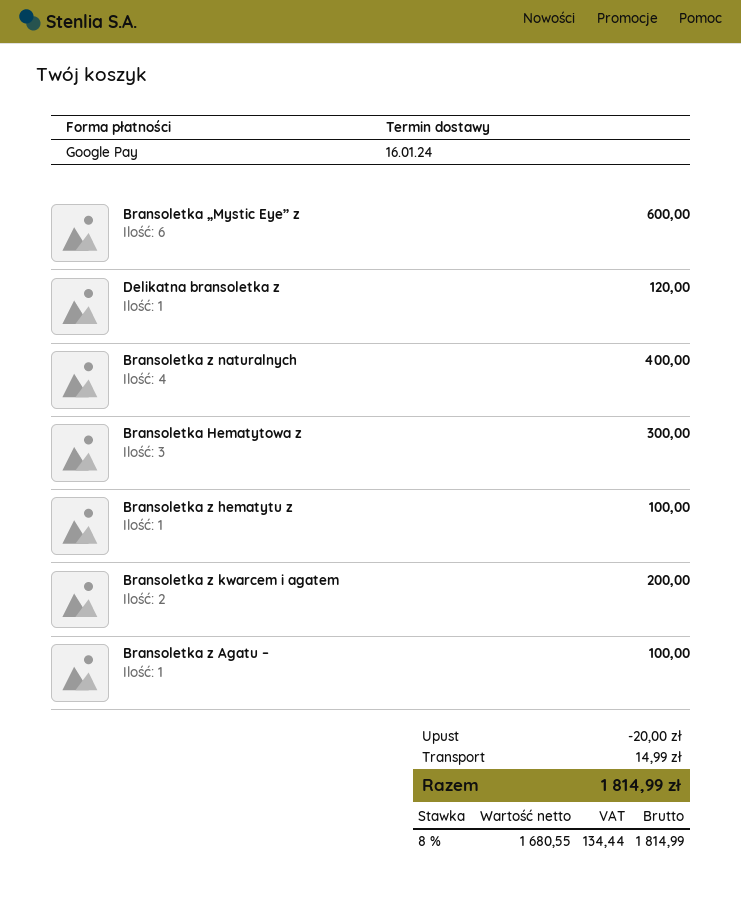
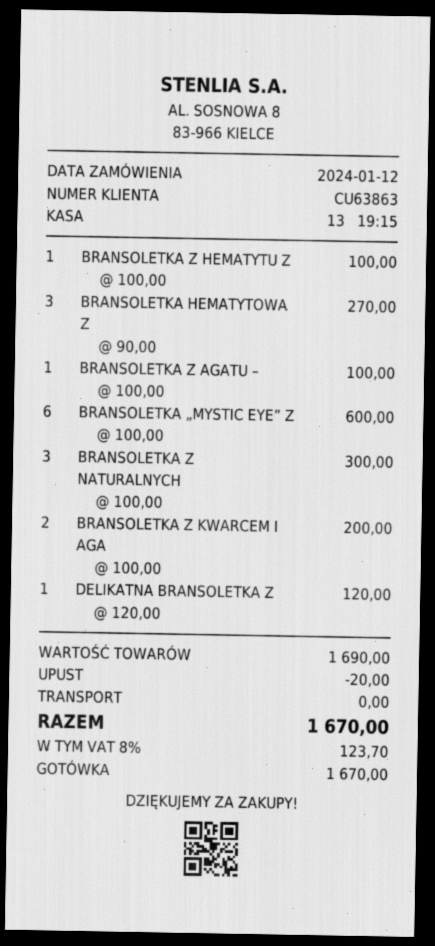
payment method: Google Pay -> cash
Bransoletka z naturalnych: 4 for 400.00 -> 3 for 300.00
Bransoletka Hematytowa z: 3 for 300.00 -> 3 for 270.00
shipping: 14.99 -> 0.00
tax: 8% = 134.44 -> 8% = 123.70
total: 1814.99 -> 1670.00

